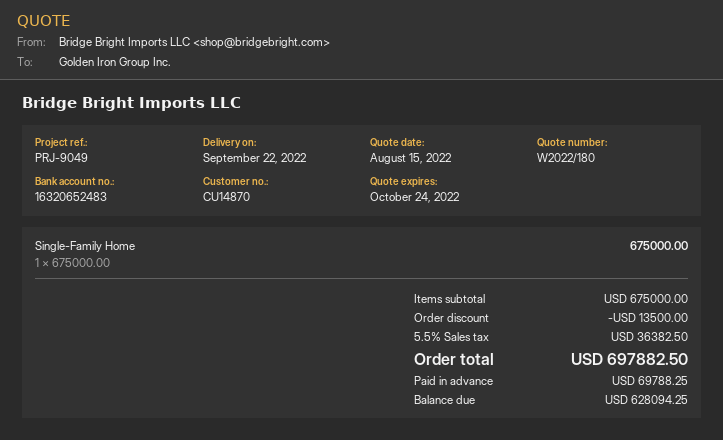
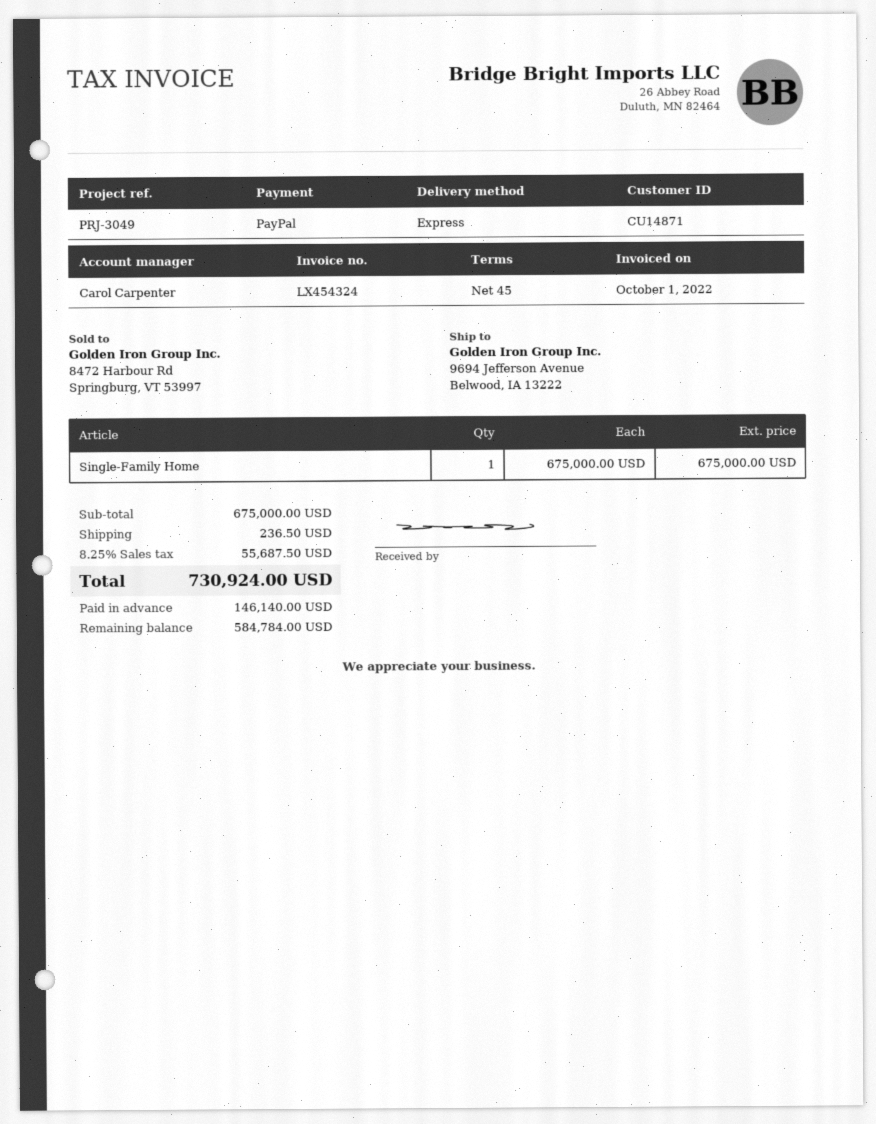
customer number: CU14870 -> CU14871
reference: PRJ-9049 -> PRJ-3049
discount: 13500.00 -> none
shipping: none -> 236.50
tax: 5.5% = 36382.50 -> 8.25% = 55687.50
total: 697882.50 -> 730924.00
deposit: 69788.25 -> 146140.00
balance: 628094.25 -> 584784.00

